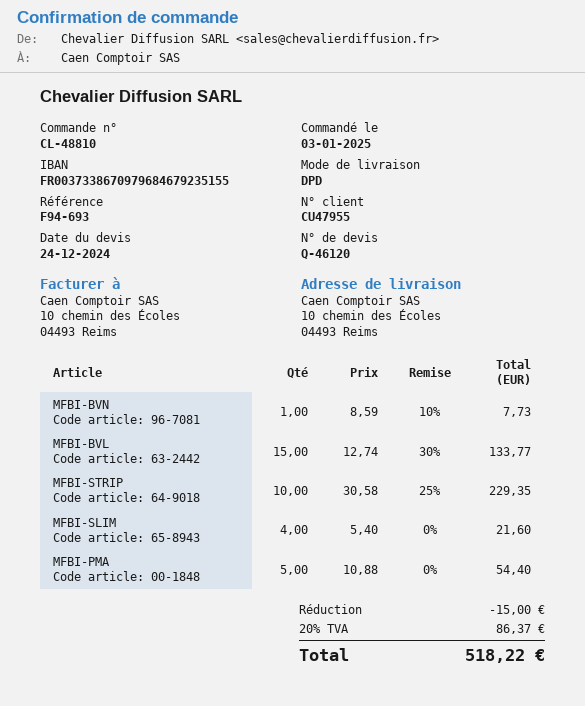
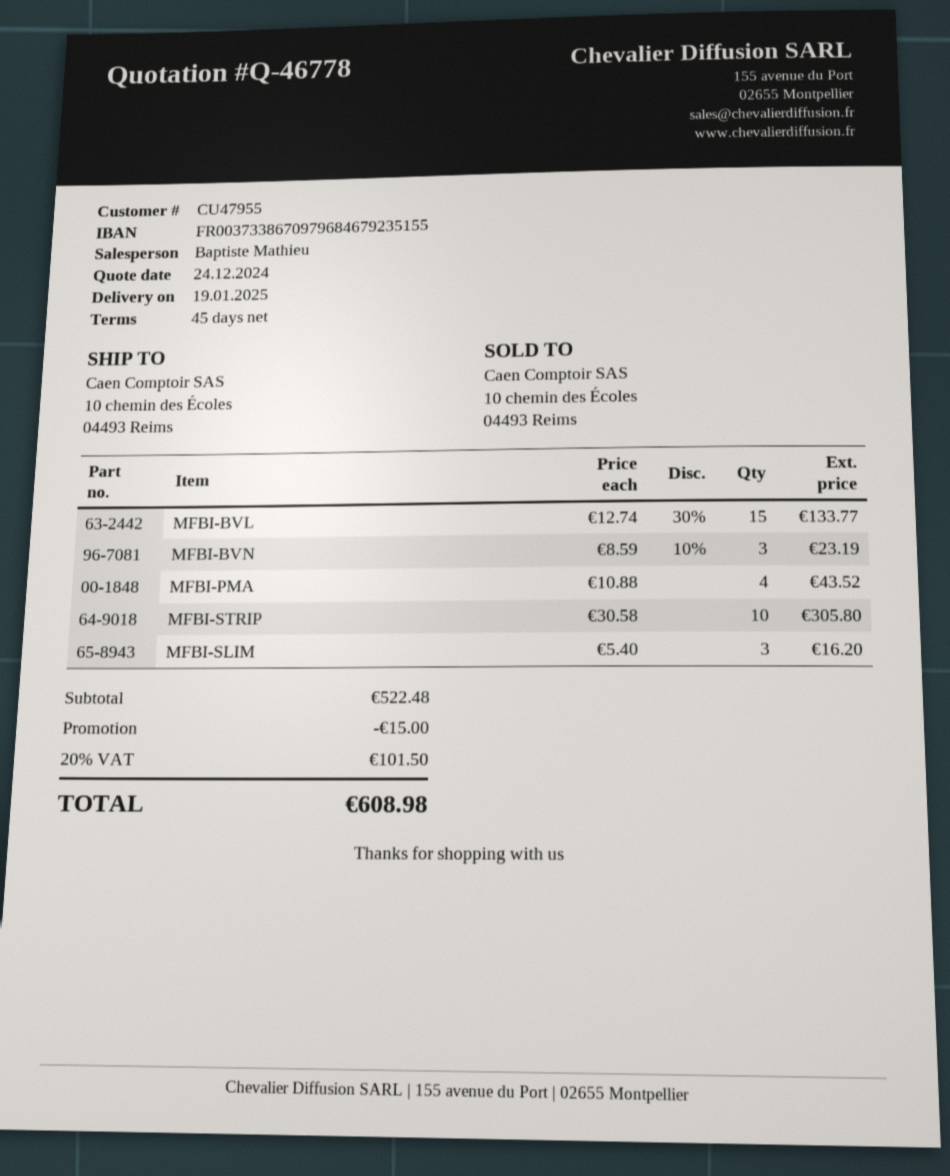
quote number: Q-46120 -> Q-46778
MFBI-BVN: 1 x 8.59 - 10% = 7.73 -> 3 x 8.59 - 10% = 23.19
MFBI-STRIP: 10 x 30.58 - 25% = 229.35 -> 10 x 30.58 = 305.80
MFBI-SLIM: 4 x 5.40 = 21.60 -> 3 x 5.40 = 16.20
MFBI-PMA: 5 x 10.88 = 54.40 -> 4 x 10.88 = 43.52
tax: 20% = 86.37 -> 20% = 101.50
total: 518.22 -> 608.98

